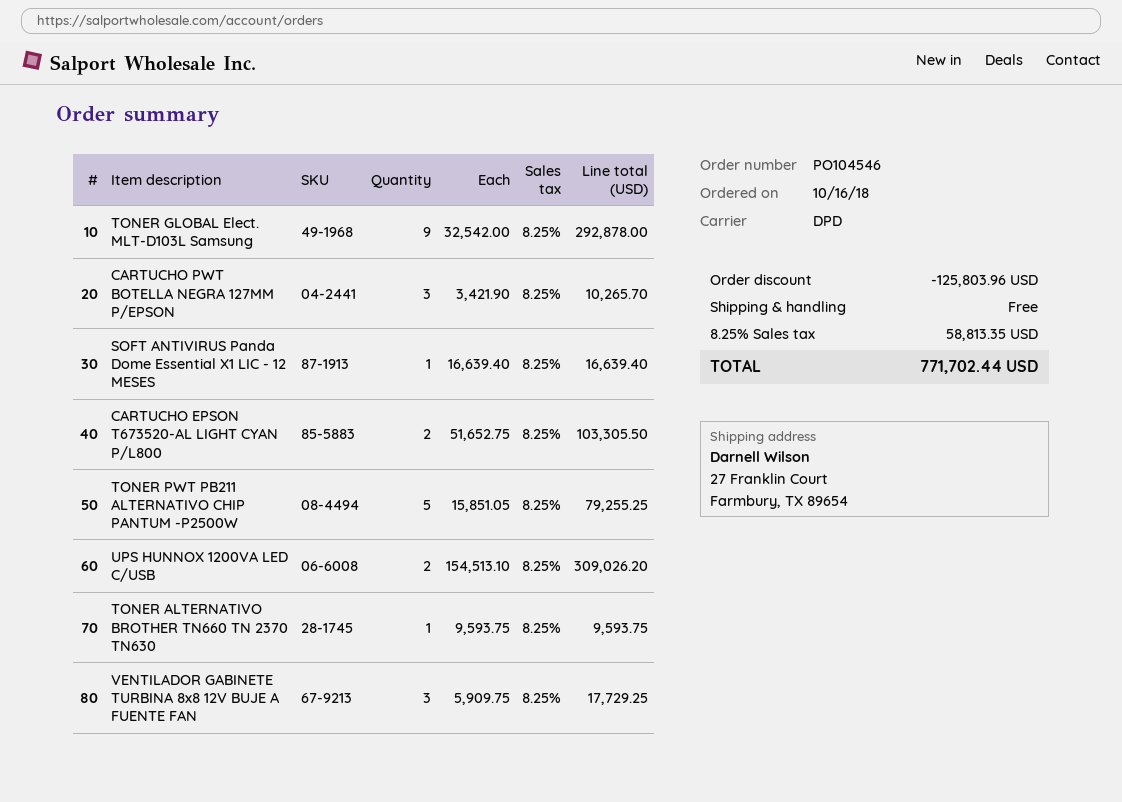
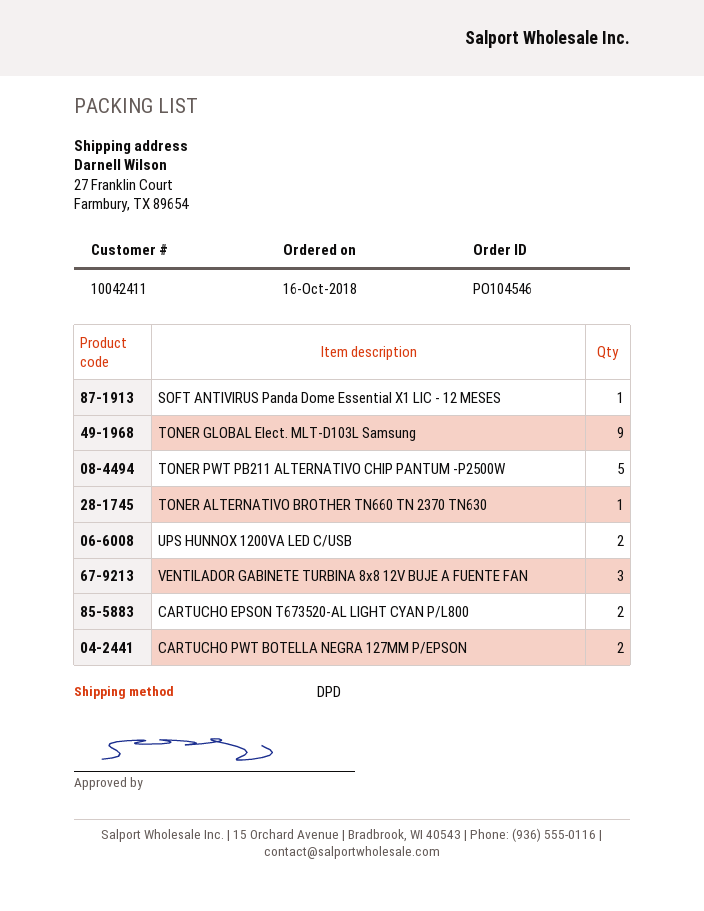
CARTUCHO PWT BOTELLA NEGRA 127MM P/EPSON: 3 -> 2

